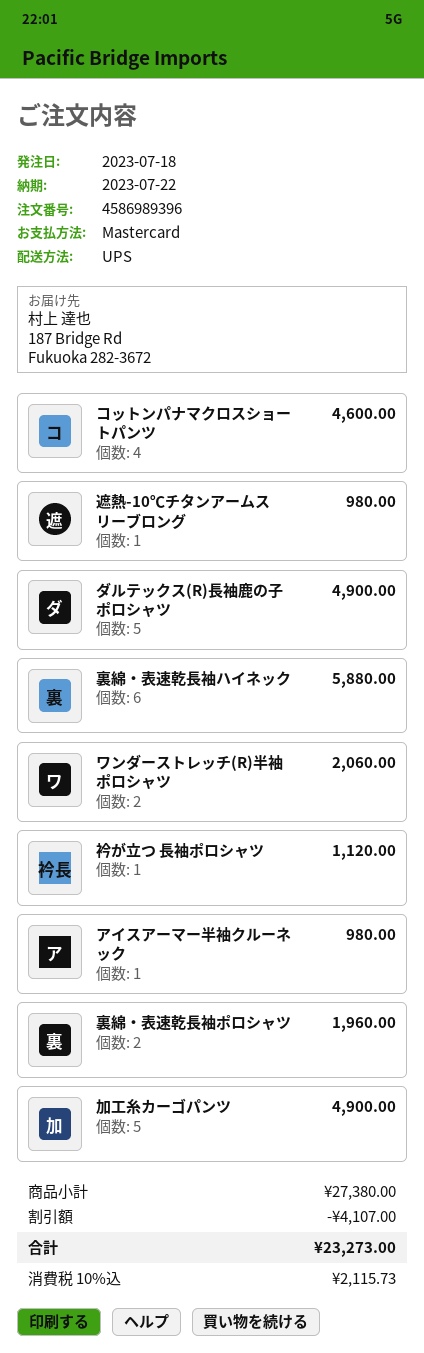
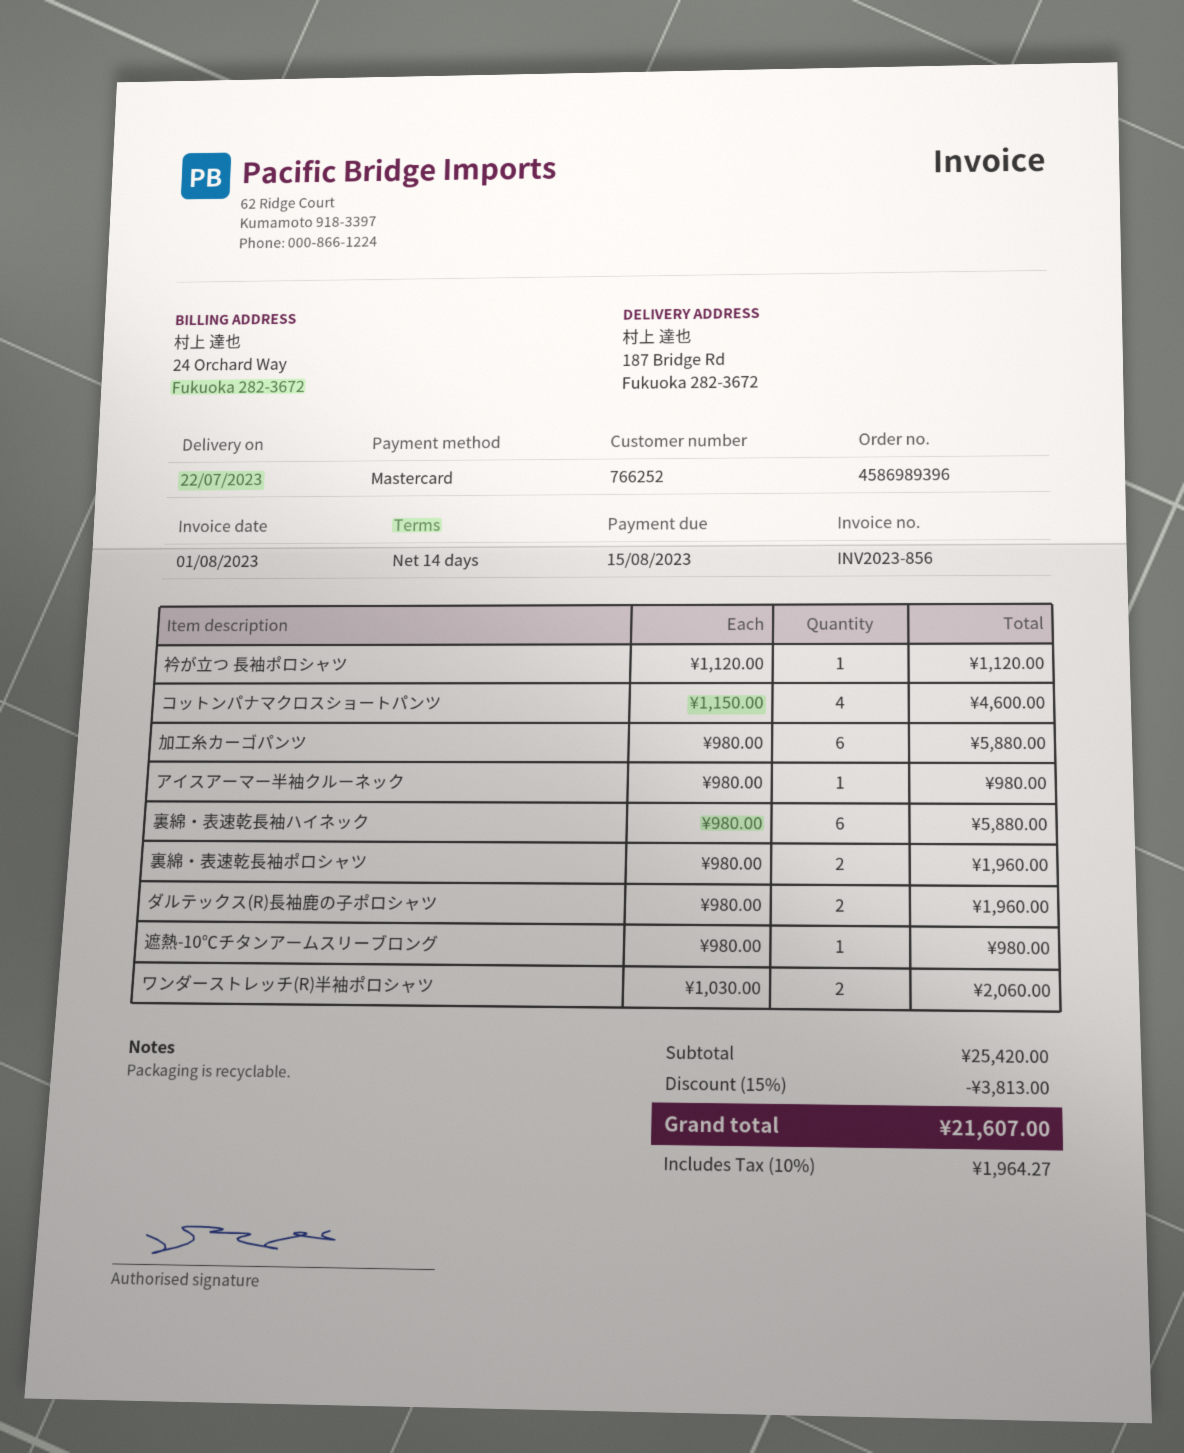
ダルテックス(R)長袖鹿の子ポロシャツ: 5 for 4900.00 -> 2 for 1960.00
加工糸カーゴパンツ: 5 for 4900.00 -> 6 for 5880.00
subtotal: 27380.00 -> 25420.00
discount: 4107.00 -> 3813.00
tax: 10% = 2115.73 -> 10% = 1964.27
total: 23273.00 -> 21607.00

